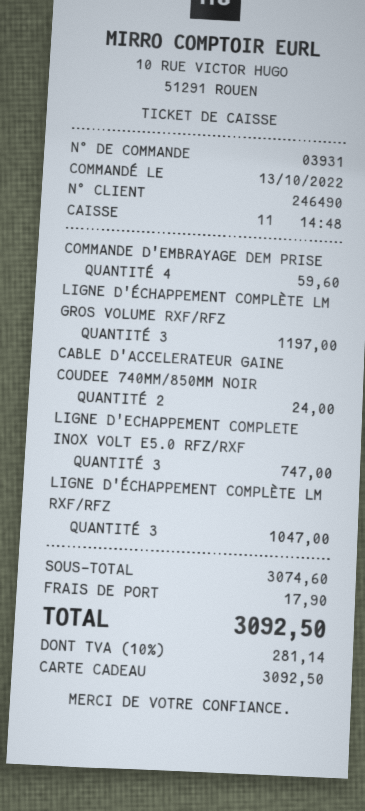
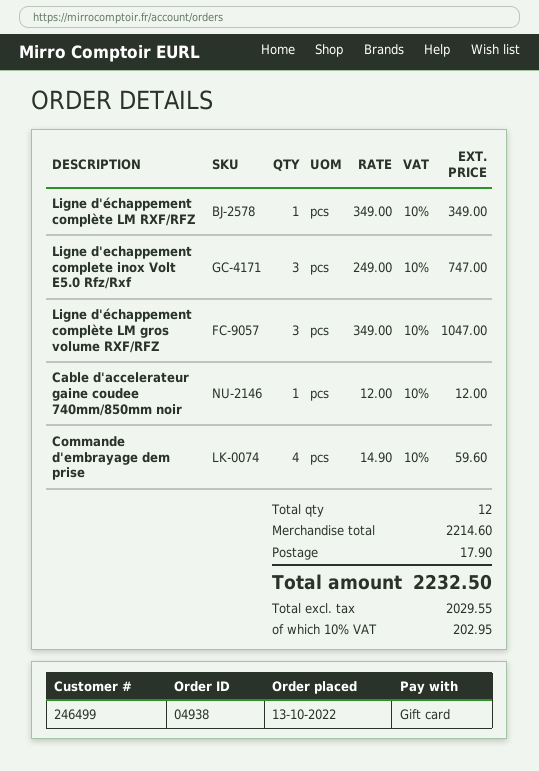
order number: 03931 -> 04938
customer number: 246490 -> 246499
LIGNE D'ÉCHAPPEMENT COMPLÈTE LM GROS VOLUME RXF/RFZ: 3 for 1197.00 -> 3 for 1047.00
CABLE D'ACCELERATEUR GAINE COUDEE 740MM/850MM NOIR: 2 for 24.00 -> 1 for 12.00
LIGNE D'ÉCHAPPEMENT COMPLÈTE LM RXF/RFZ: 3 for 1047.00 -> 1 for 349.00
subtotal: 3074.60 -> 2214.60
tax: 10% = 281.14 -> 10% = 202.95
total: 3092.50 -> 2232.50

